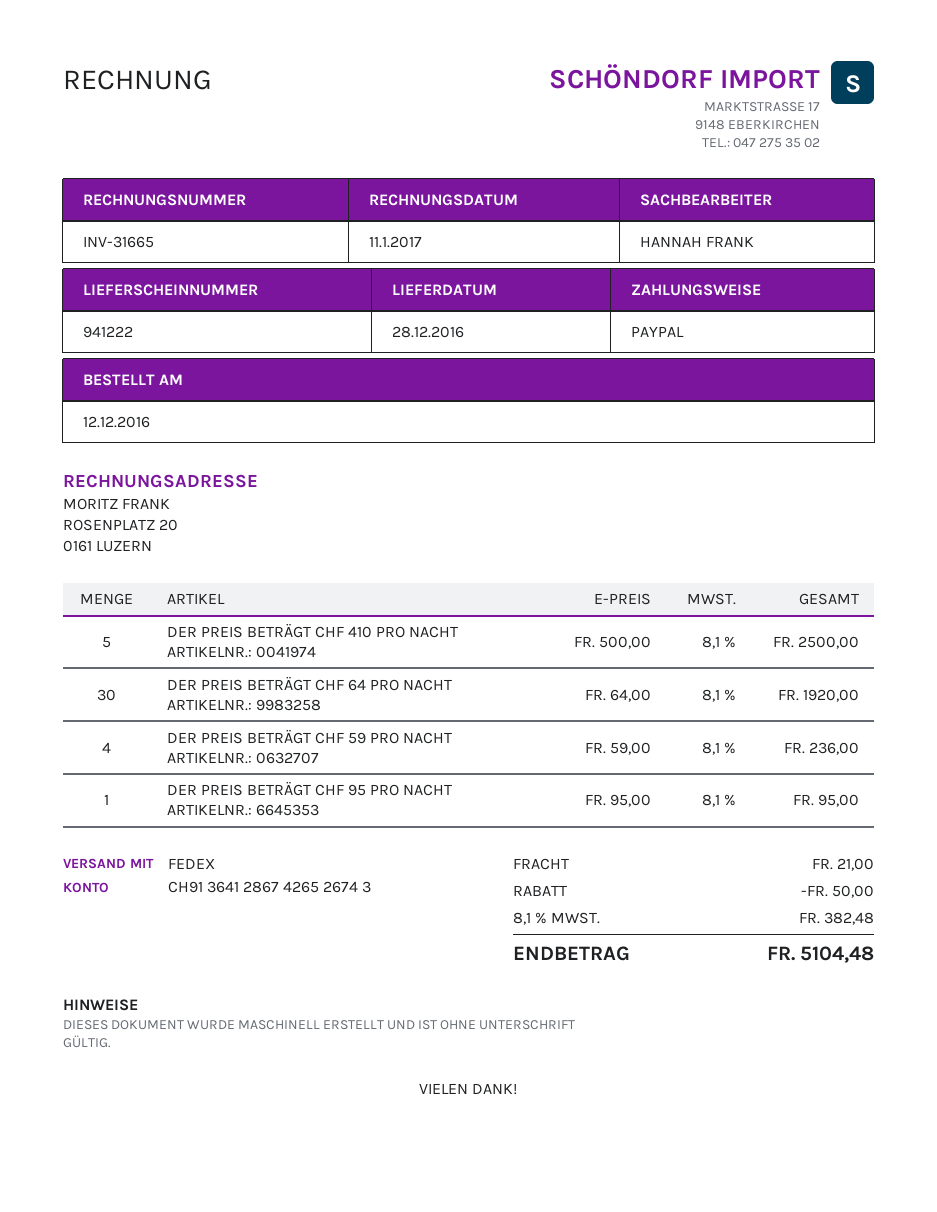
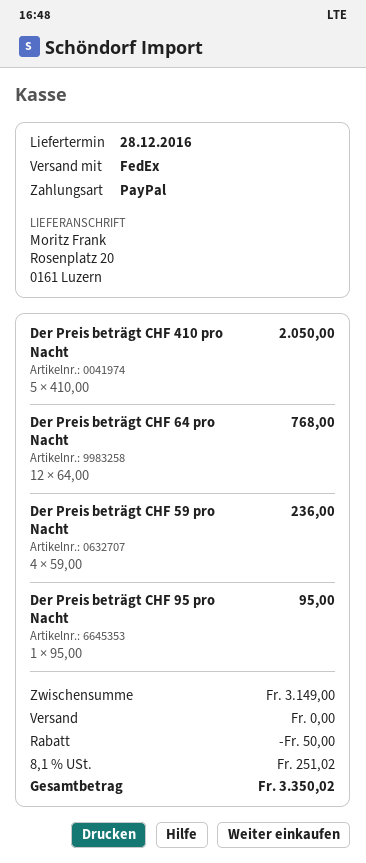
DER PREIS BETRÄGT CHF 410 PRO NACHT: 5 x 500.00 = 2500.00 -> 5 x 410.00 = 2050.00
DER PREIS BETRÄGT CHF 64 PRO NACHT: 30 x 64.00 = 1920.00 -> 12 x 64.00 = 768.00
shipping: 21.00 -> 0.00
tax: 8.1% = 382.48 -> 8.1% = 251.02
total: 5104.48 -> 3350.02

